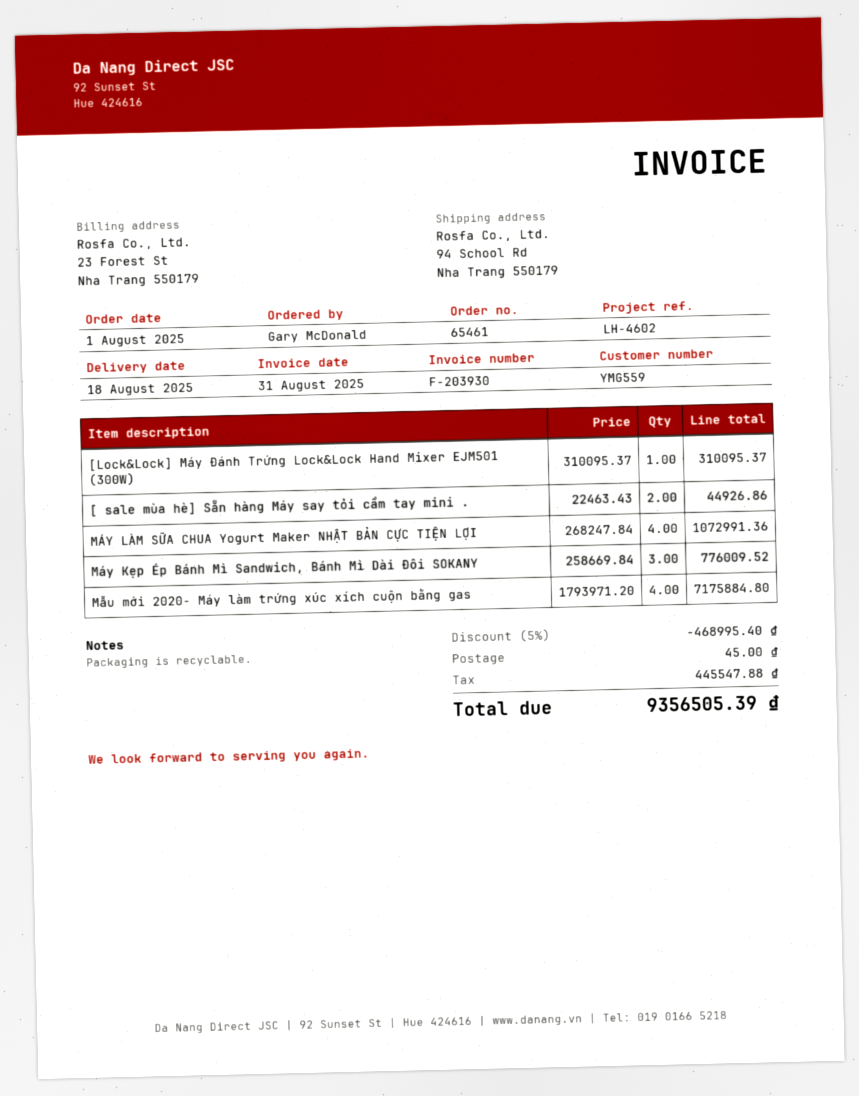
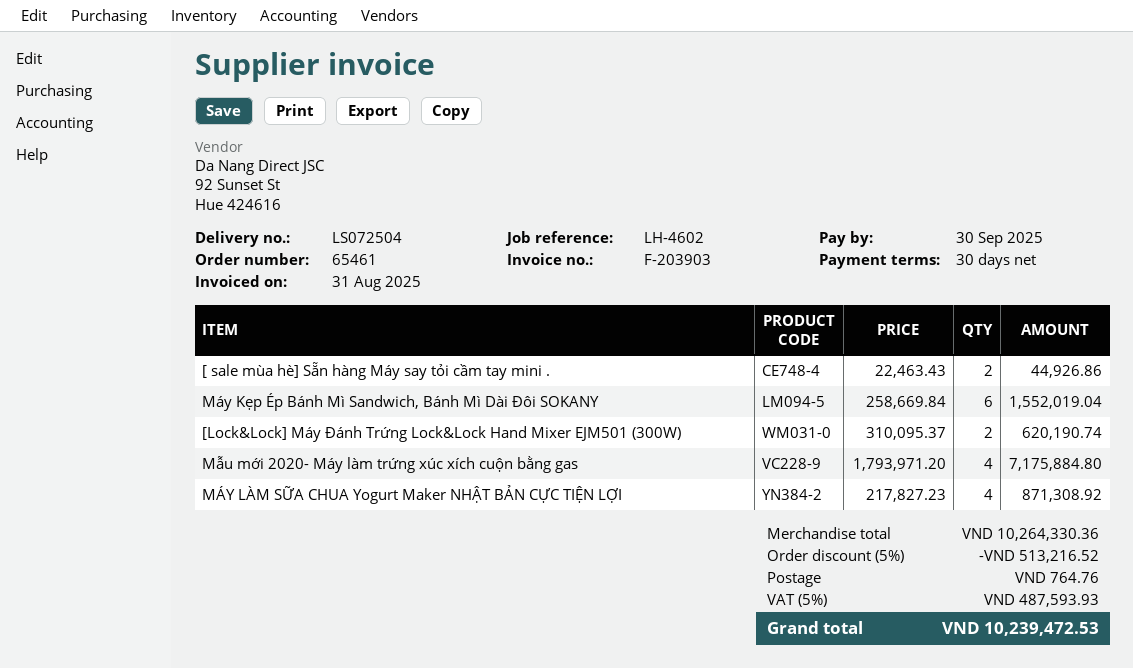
invoice number: F-203930 -> F-203903
[Lock&Lock] Máy Đánh Trứng Lock&Lock Hand Mixer EJM501 (300W): 1 x 310095.37 = 310095.37 -> 2 x 310095.37 = 620190.74
MÁY LÀM SỮA CHUA Yogurt Maker NHẬT BẢN CỰC TIỆN LỢI: 4 x 268247.84 = 1072991.36 -> 4 x 217827.23 = 871308.92
Máy Kẹp Ép Bánh Mì Sandwich, Bánh Mì Dài Đôi SOKANY: 3 x 258669.84 = 776009.52 -> 6 x 258669.84 = 1552019.04
discount: 5% = 468995.40 -> 5% = 513216.52
shipping: 45.00 -> 764.76
tax: 445547.88 -> 487593.93
total: 9356505.39 -> 10239472.53

